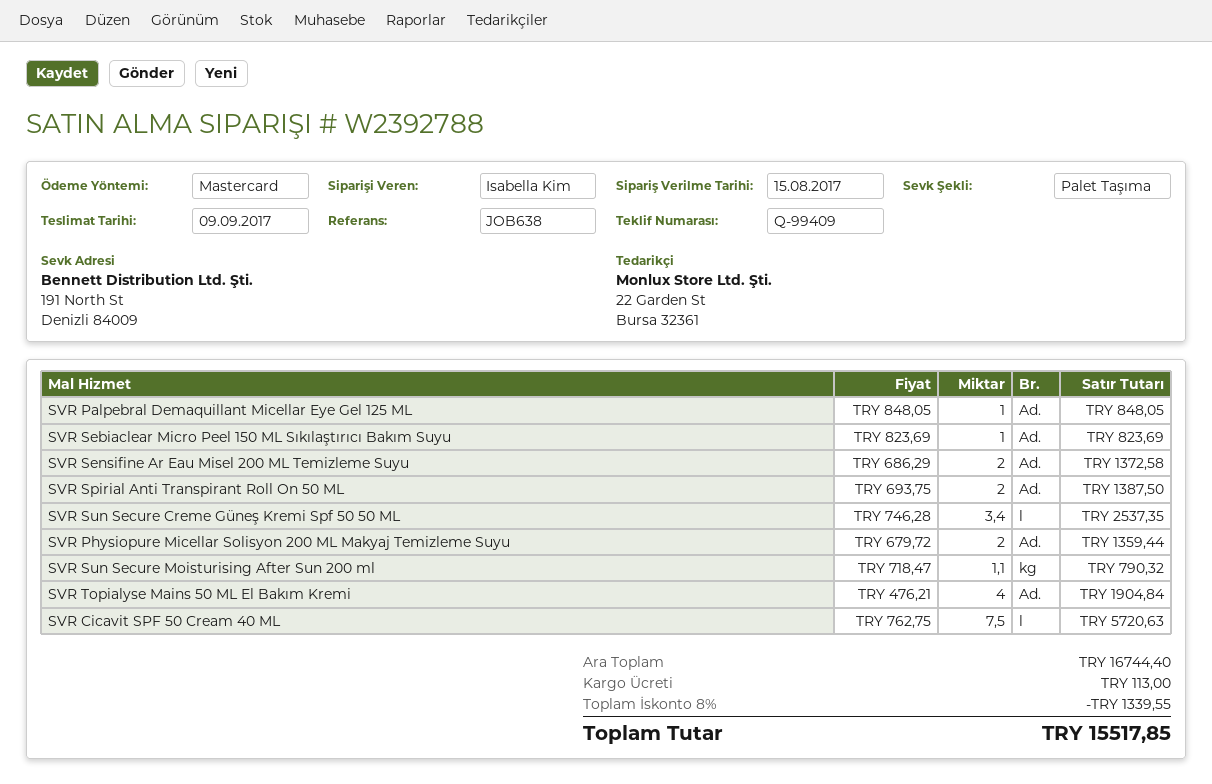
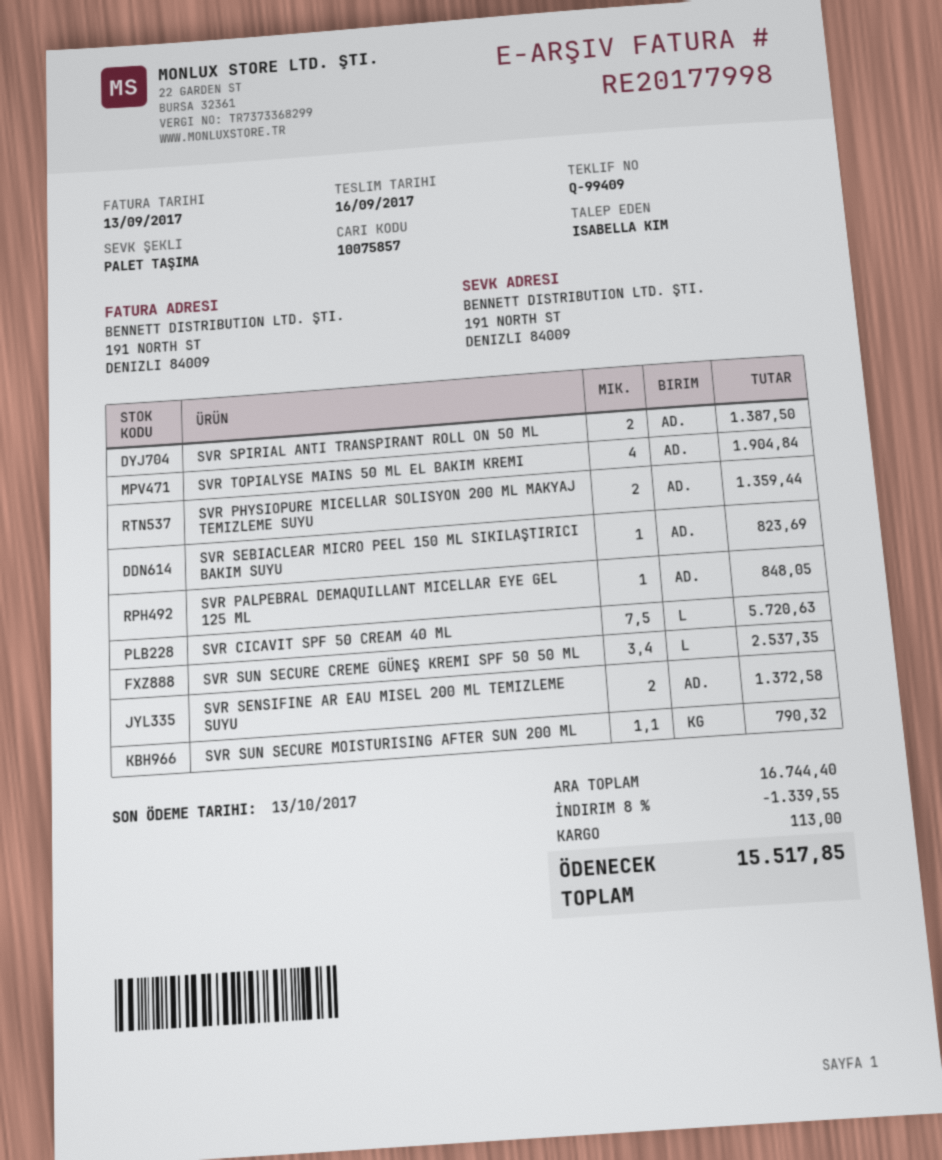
delivery date: 2017-09-09 -> 2017-09-16

